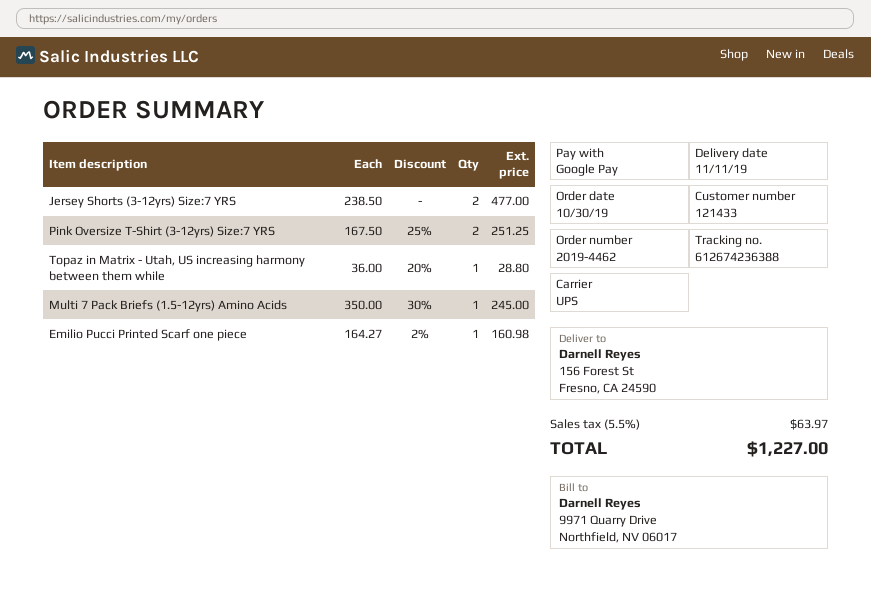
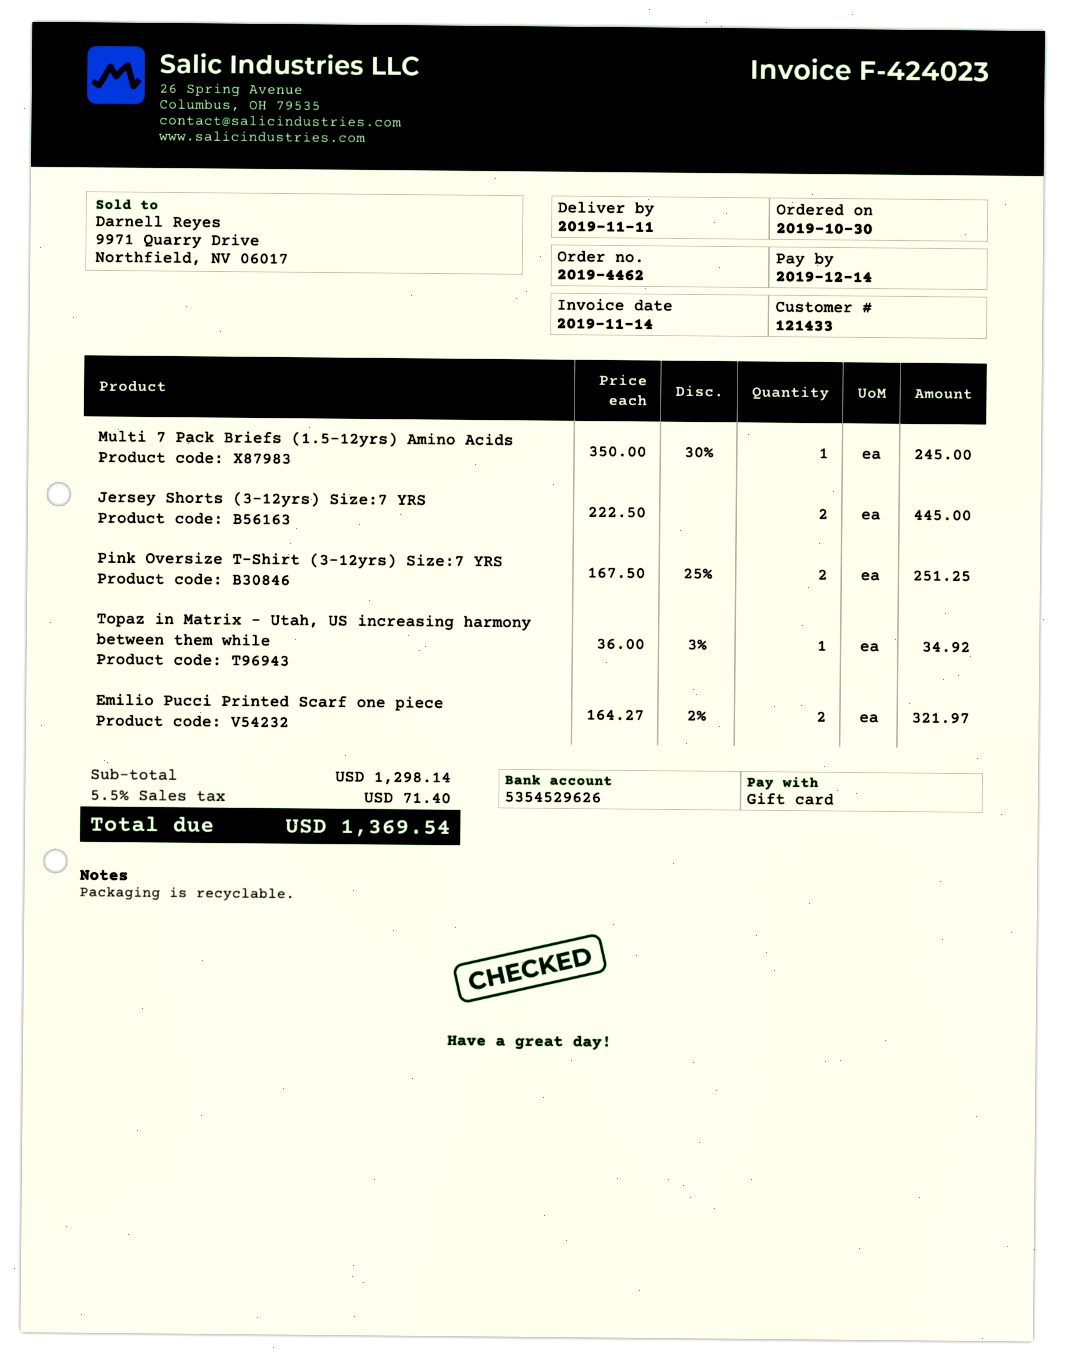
payment method: Google Pay -> gift card
Jersey Shorts (3-12yrs) Size:7 YRS: 2 x 238.50 = 477.00 -> 2 x 222.50 = 445.00
Topaz in Matrix - Utah, US increasing harmony between them while: 1 x 36.00 - 20% = 28.80 -> 1 x 36.00 - 3% = 34.92
Emilio Pucci Printed Scarf one piece: 1 x 164.27 - 2% = 160.98 -> 2 x 164.27 - 2% = 321.97
tax: 5.5% = 63.97 -> 5.5% = 71.40
total: 1227.00 -> 1369.54

